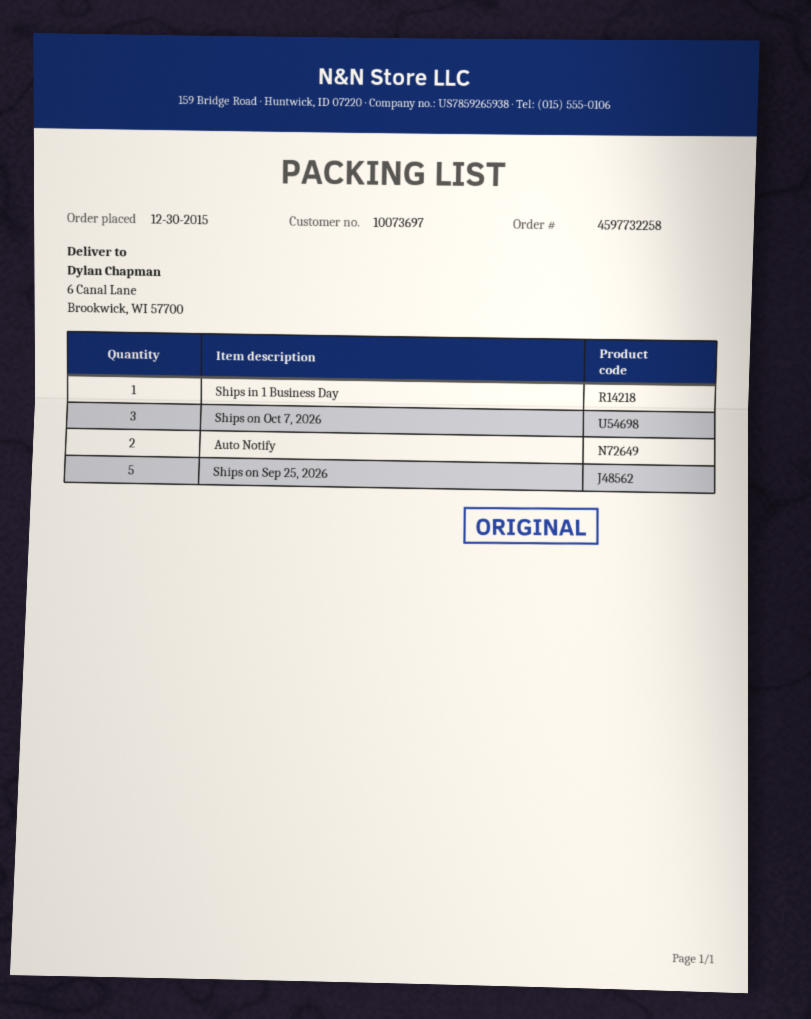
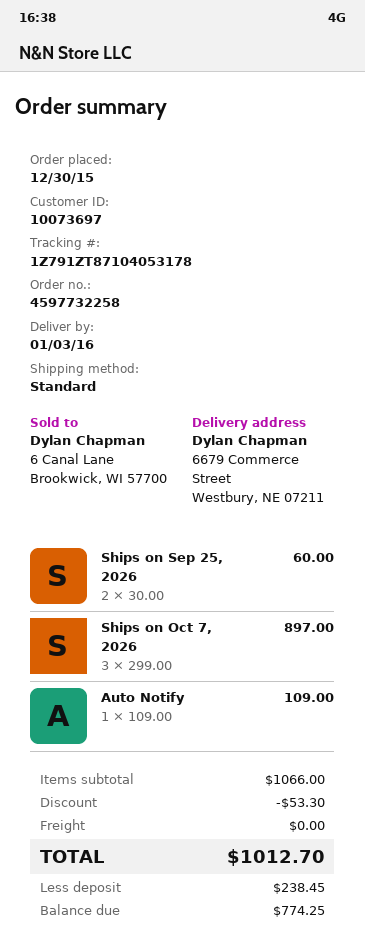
ship to: 6 Canal Lane, Brookwick, WI 57700 -> 6679 Commerce Street, Westbury, NE 07211
Ships in 1 Business Day: 1 -> none
Auto Notify: 2 -> 1
Ships on Sep 25, 2026: 5 -> 2

